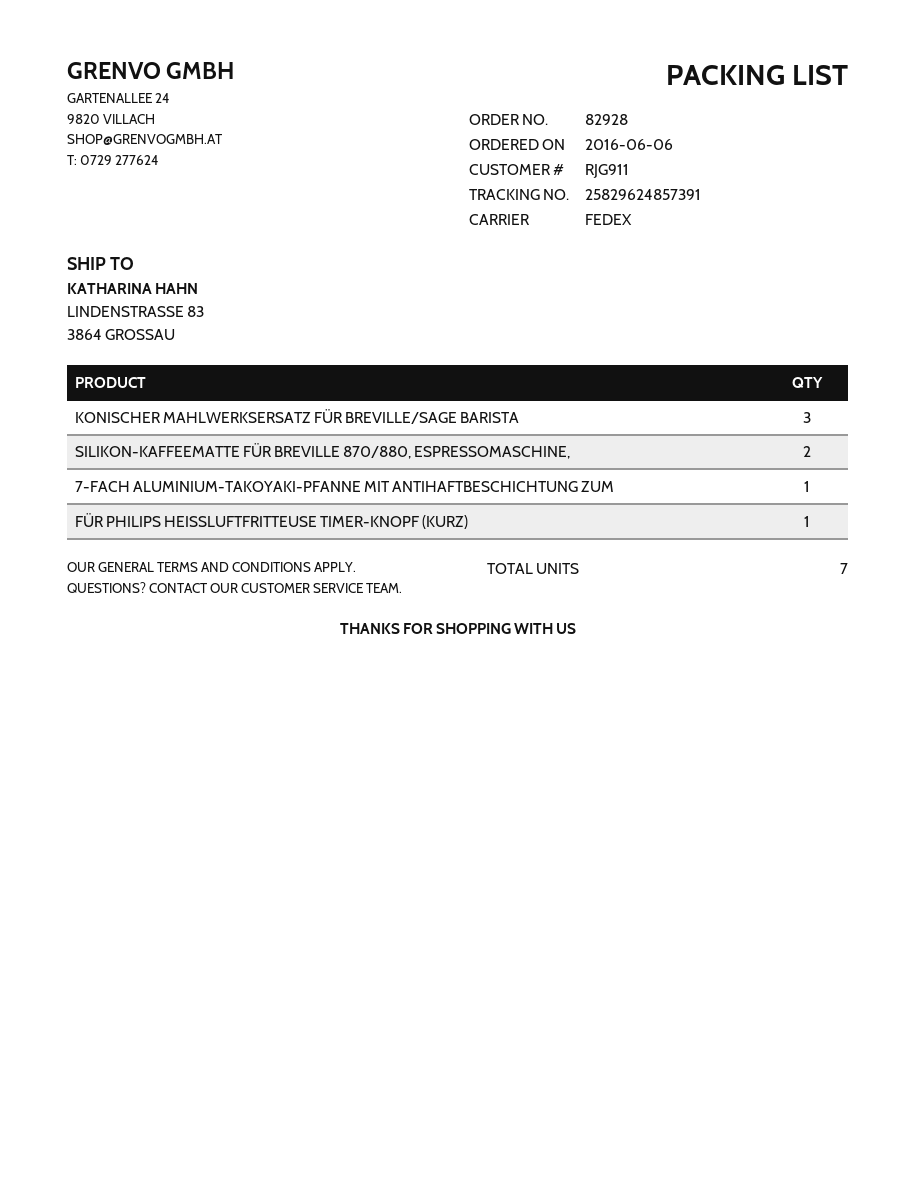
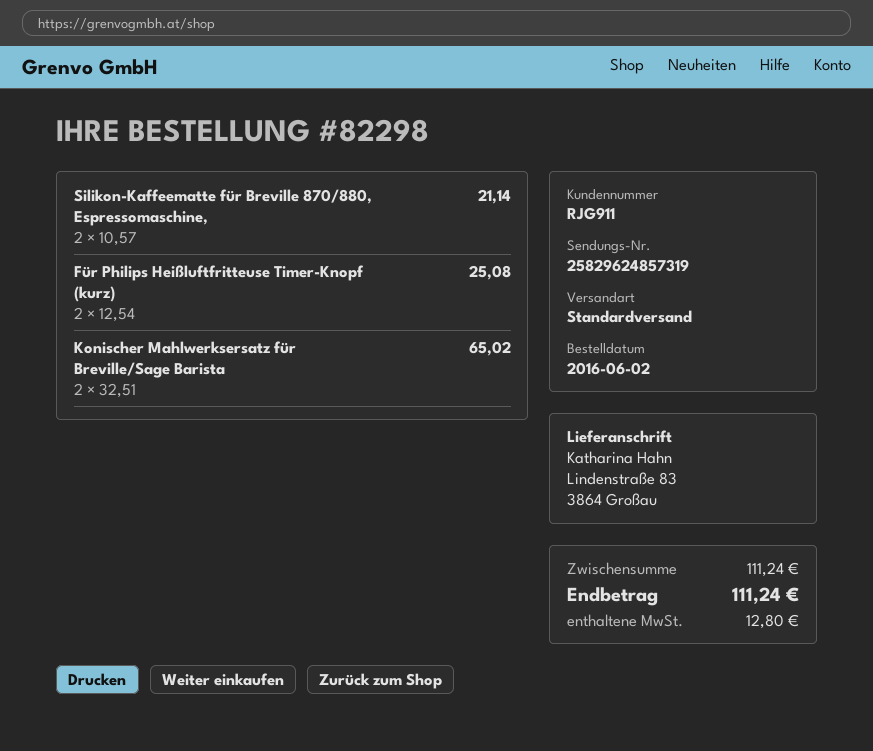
order number: 82928 -> 82298
order date: 2016-06-06 -> 2016-06-02
shipping method: FedEx -> standard
tracking number: 25829624857391 -> 25829624857319
KONISCHER MAHLWERKSERSATZ FÜR BREVILLE/SAGE BARISTA: 3 -> 2
7-FACH ALUMINIUM-TAKOYAKI-PFANNE MIT ANTIHAFTBESCHICHTUNG ZUM: 1 -> none
FÜR PHILIPS HEISSLUFTFRITTEUSE TIMER-KNOPF (KURZ): 1 -> 2

